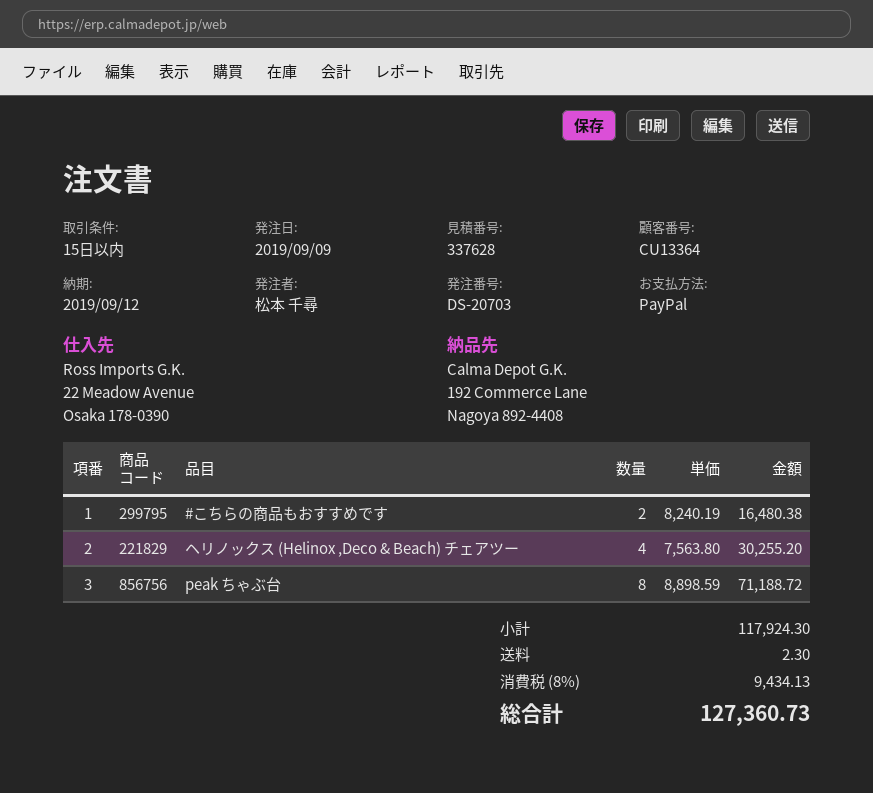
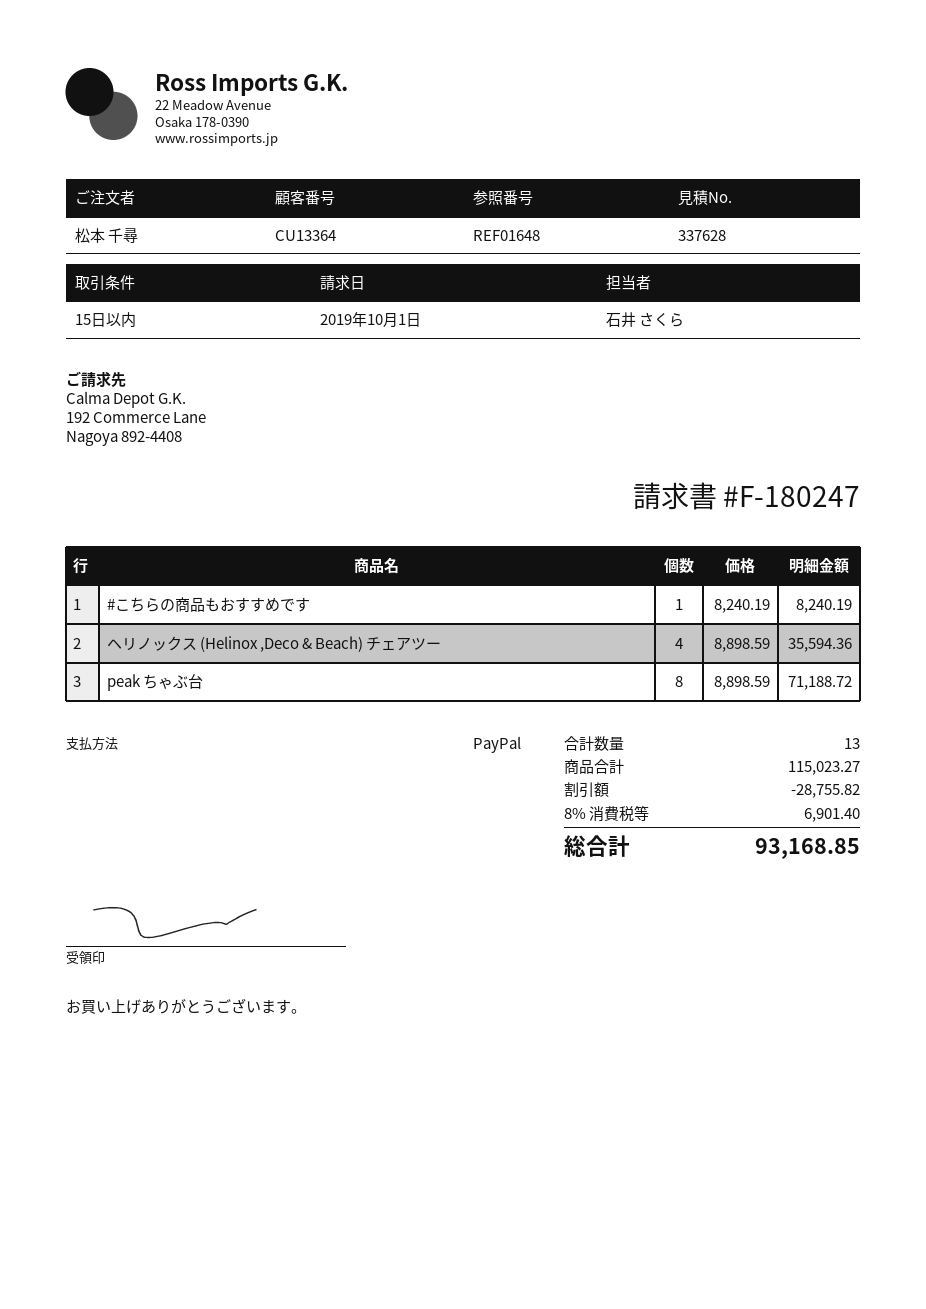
#こちらの商品もおすすめです: 2 x 8240.19 = 16480.38 -> 1 x 8240.19 = 8240.19
ヘリノックス (Helinox ,Deco & Beach) チェアツー: 4 x 7563.80 = 30255.20 -> 4 x 8898.59 = 35594.36
subtotal: 117924.30 -> 115023.27
discount: none -> 28755.82
shipping: 2.30 -> none
tax: 8% = 9434.13 -> 8% = 6901.40
total: 127360.73 -> 93168.85

